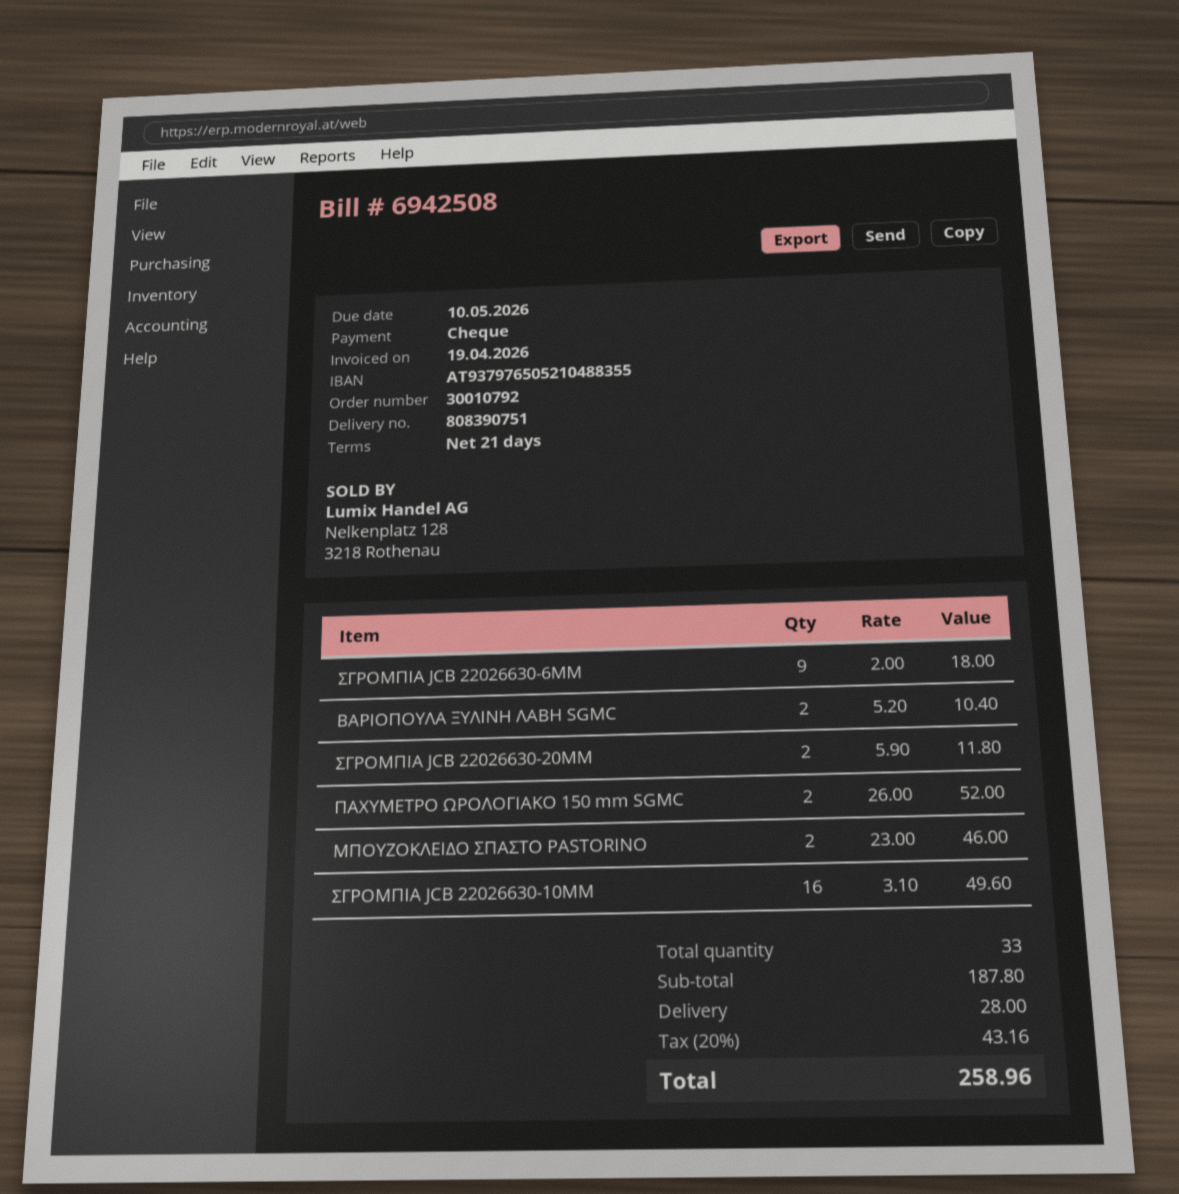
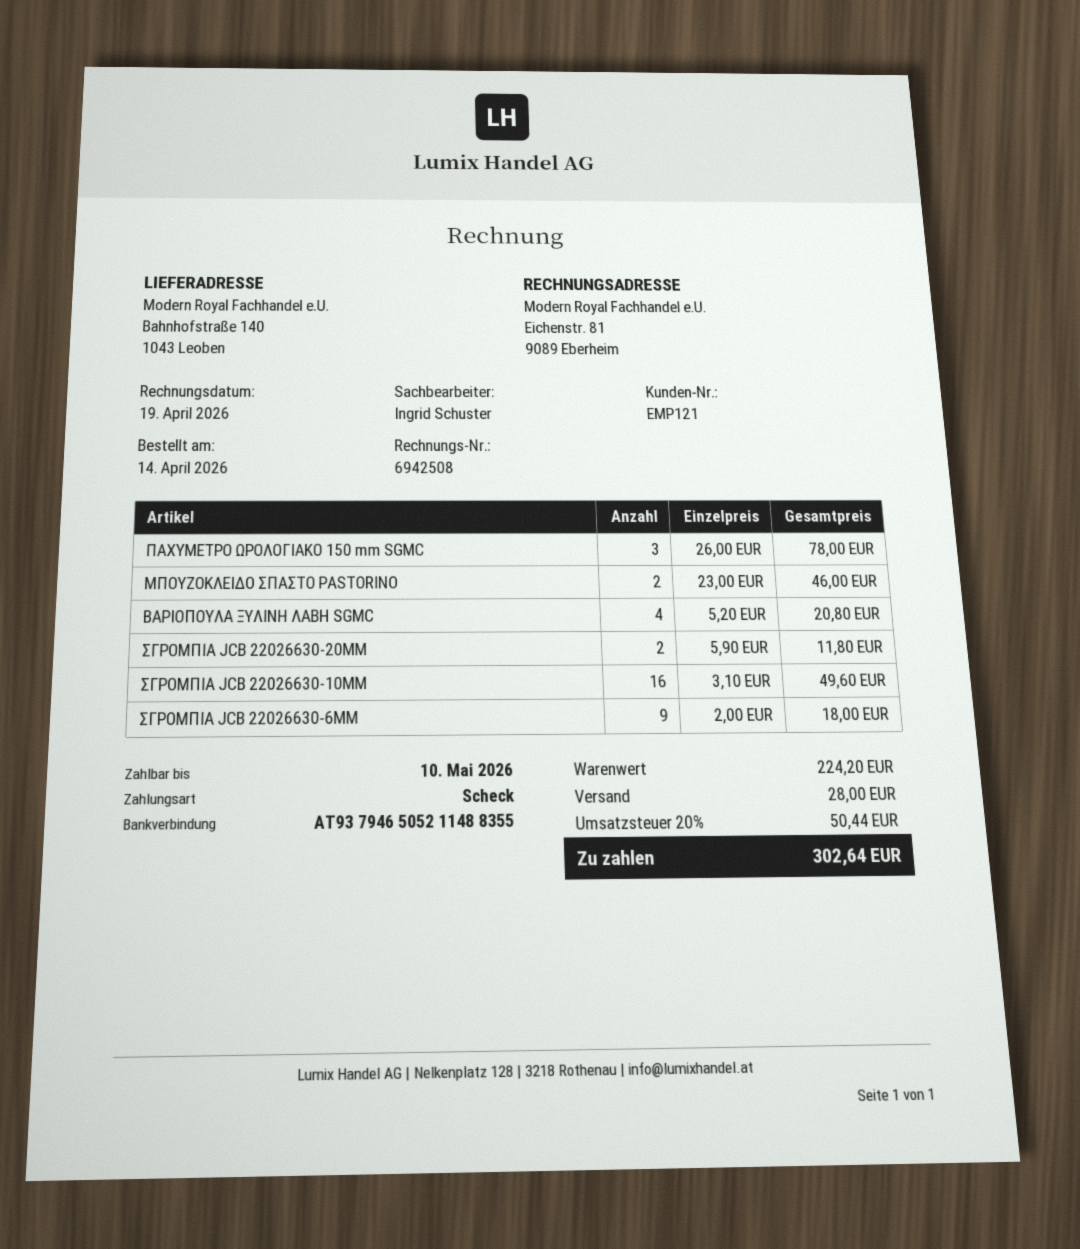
bank account: AT937976505210488355 -> AT937946505211488355
ΒΑΡΙΟΠΟΥΛΑ ΞΥΛΙΝΗ ΛΑΒΗ SGMC: 2 x 5.20 = 10.40 -> 4 x 5.20 = 20.80
ΠΑΧΥΜΕΤΡΟ ΩΡΟΛΟΓΙΑΚΟ 150 mm SGMC: 2 x 26.00 = 52.00 -> 3 x 26.00 = 78.00
subtotal: 187.80 -> 224.20
tax: 20% = 43.16 -> 20% = 50.44
total: 258.96 -> 302.64

